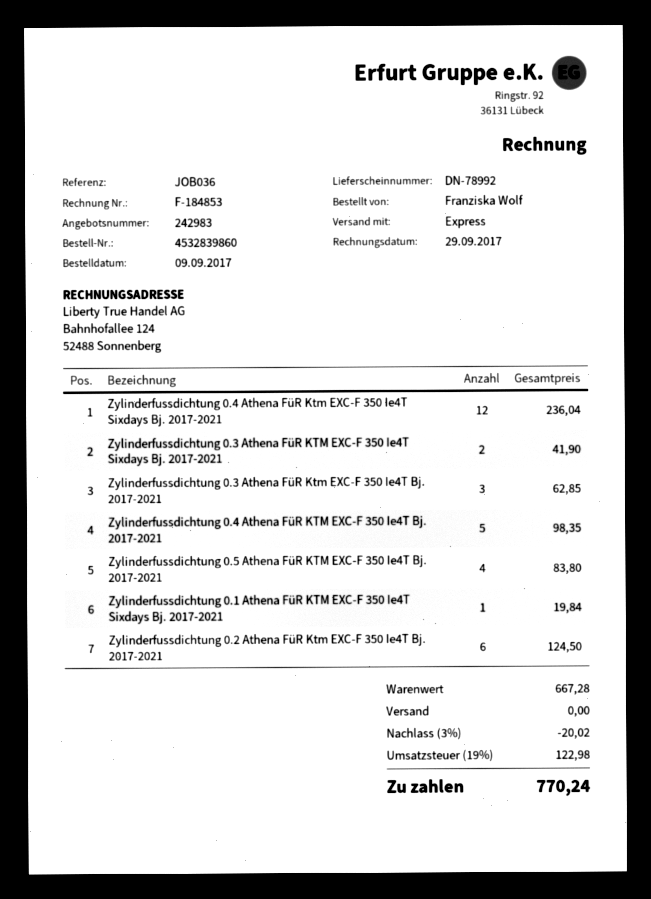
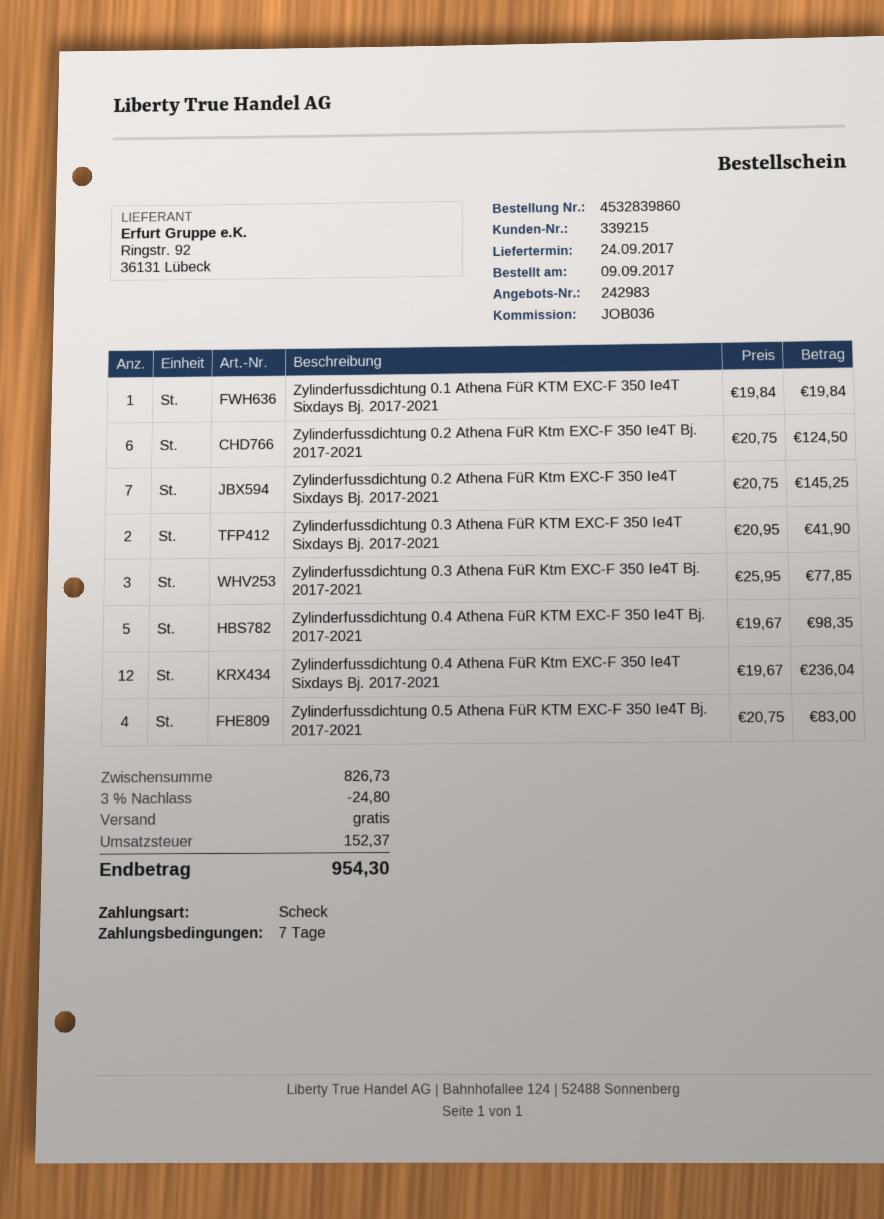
Zylinderfussdichtung 0.3 Athena FüR Ktm EXC-F 350 Ie4T Bj. 2017-2021: 3 for 62.85 -> 3 for 77.85
Zylinderfussdichtung 0.5 Athena FüR KTM EXC-F 350 Ie4T Bj. 2017-2021: 4 for 83.80 -> 4 for 83.00
Zylinderfussdichtung 0.2 Athena FüR Ktm EXC-F 350 Ie4T Sixdays Bj. 2017-2021: none -> 7 for 145.25
subtotal: 667.28 -> 826.73
discount: 3% = 20.02 -> 3% = 24.80
tax: 122.98 -> 152.37
total: 770.24 -> 954.30

